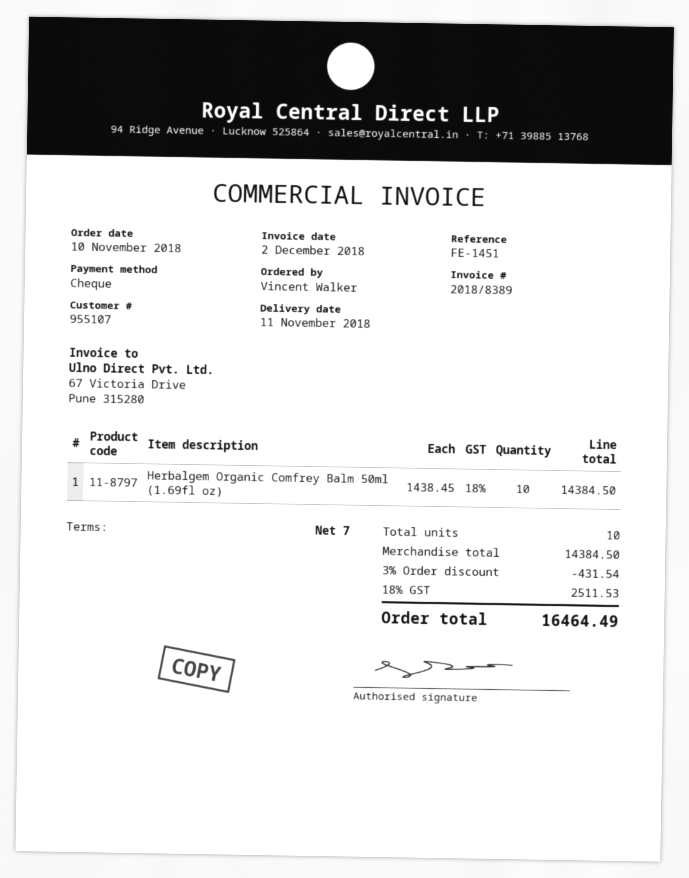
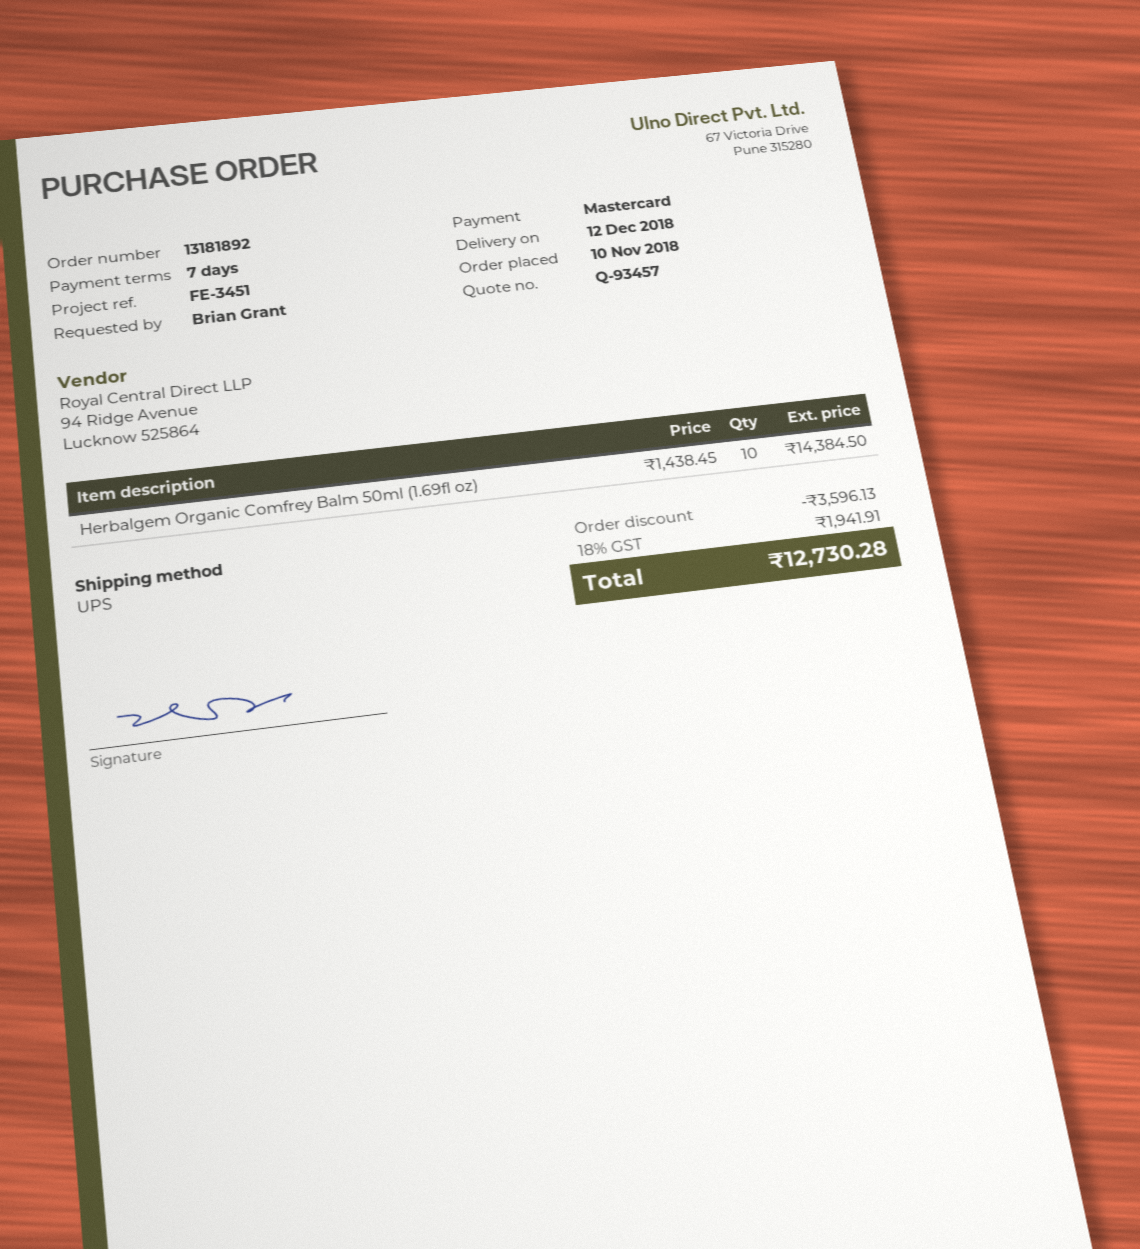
delivery date: 2018-11-11 -> 2018-12-12
reference: FE-1451 -> FE-3451
ordered by: Vincent Walker -> Brian Grant
payment method: cheque -> Mastercard
discount: 431.54 -> 3596.13
tax: 18% = 2511.53 -> 18% = 1941.91
total: 16464.49 -> 12730.28

